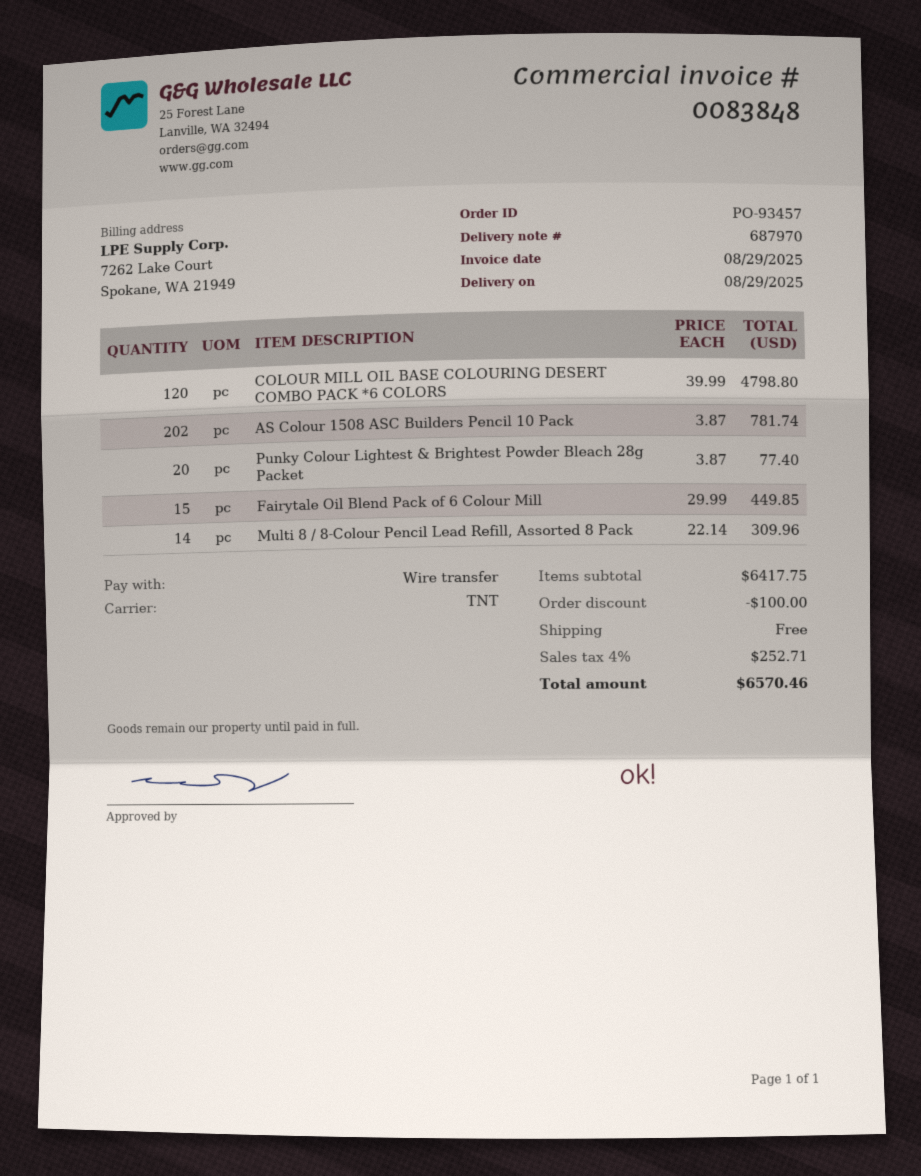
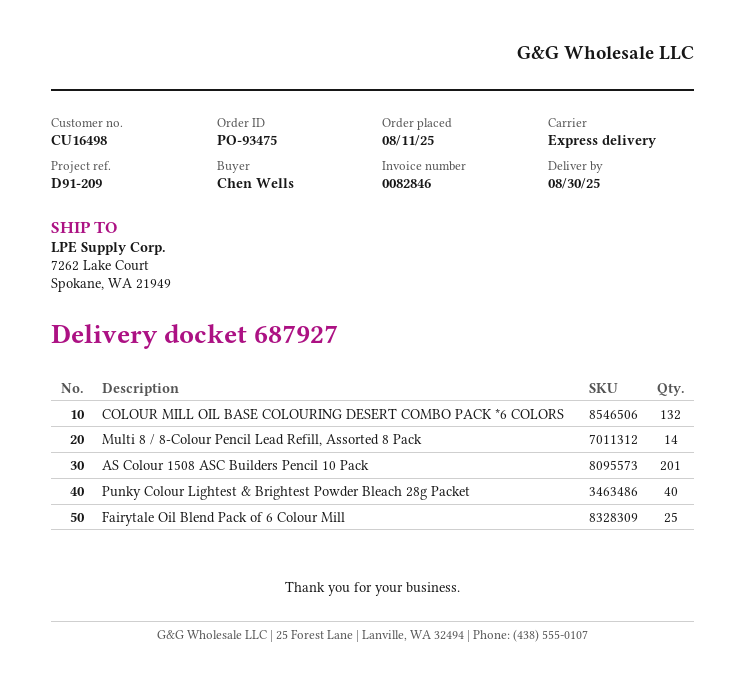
order number: PO-93457 -> PO-93475
delivery note number: 687970 -> 687927
delivery date: 2025-08-29 -> 2025-08-30
invoice number: 0083848 -> 0082846
shipping method: TNT -> express
COLOUR MILL OIL BASE COLOURING DESERT COMBO PACK *6 COLORS: 120 -> 132
AS Colour 1508 ASC Builders Pencil 10 Pack: 202 -> 201
Punky Colour Lightest & Brightest Powder Bleach 28g Packet: 20 -> 40
Fairytale Oil Blend Pack of 6 Colour Mill: 15 -> 25

